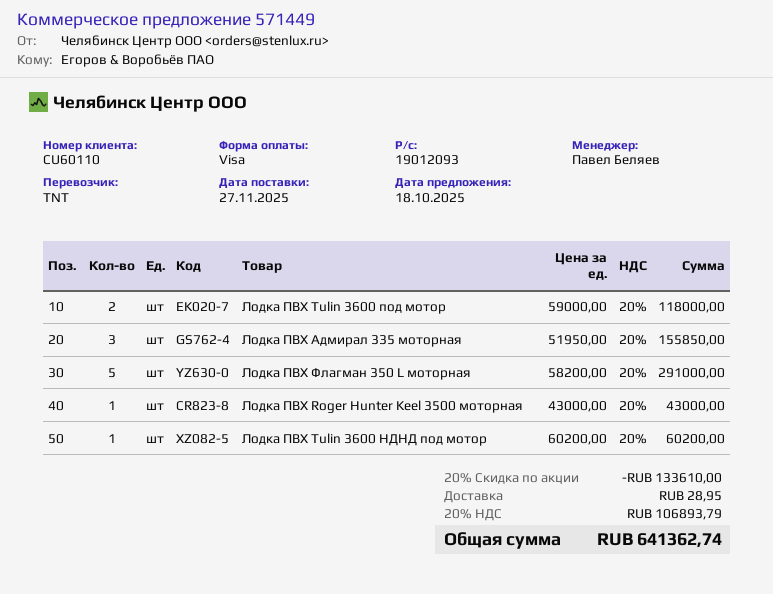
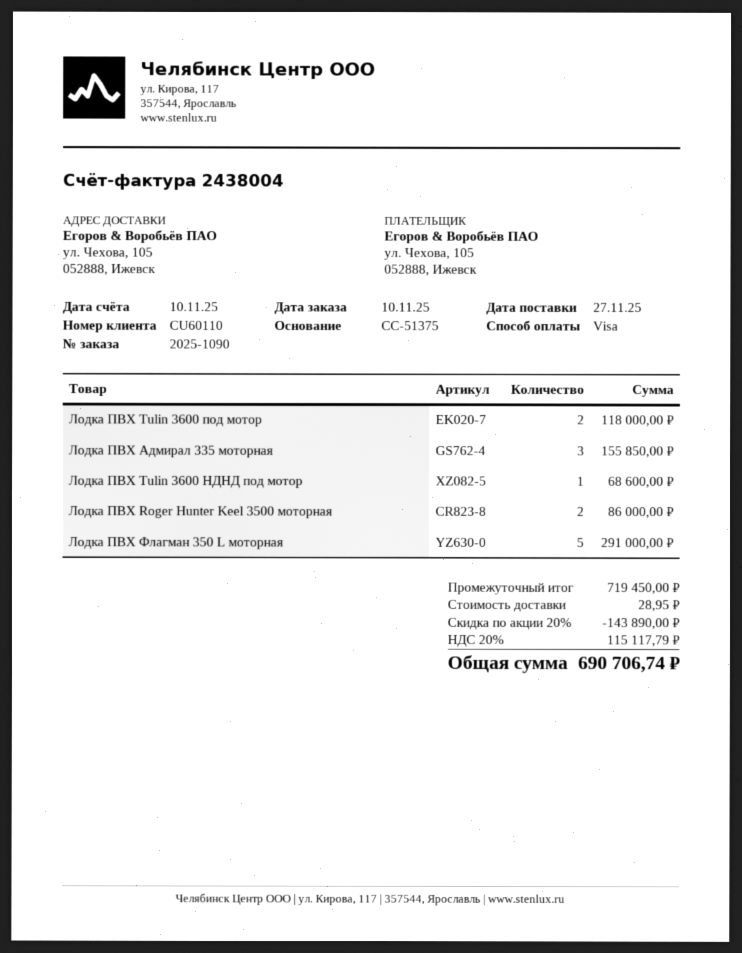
Лодка ПВХ Roger Hunter Keel 3500 моторная: 1 for 43000.00 -> 2 for 86000.00
Лодка ПВХ Tulin 3600 НДНД под мотор: 1 for 60200.00 -> 1 for 68600.00
discount: 20% = 133610.00 -> 20% = 143890.00
tax: 20% = 106893.79 -> 20% = 115117.79
total: 641362.74 -> 690706.74

